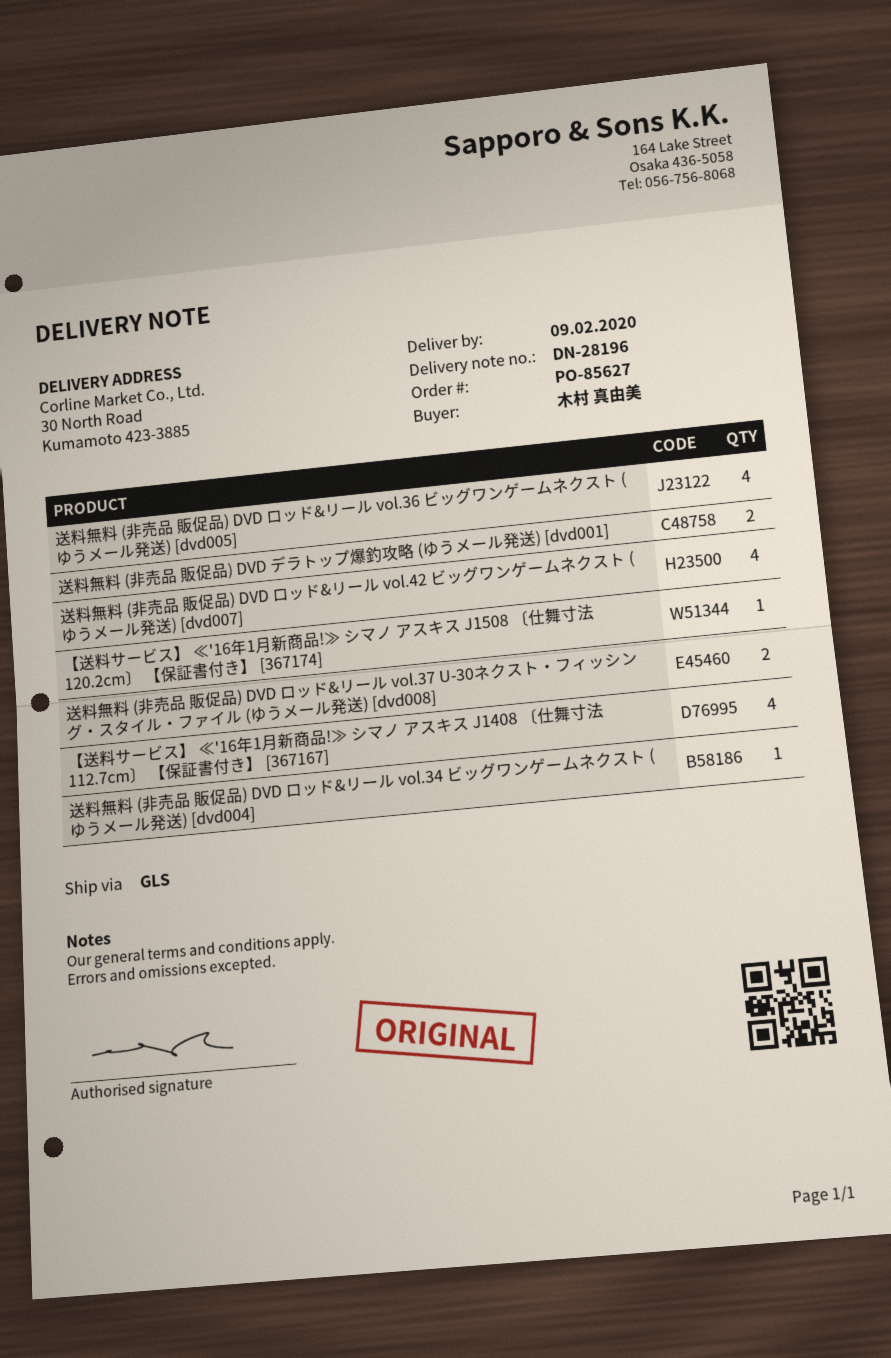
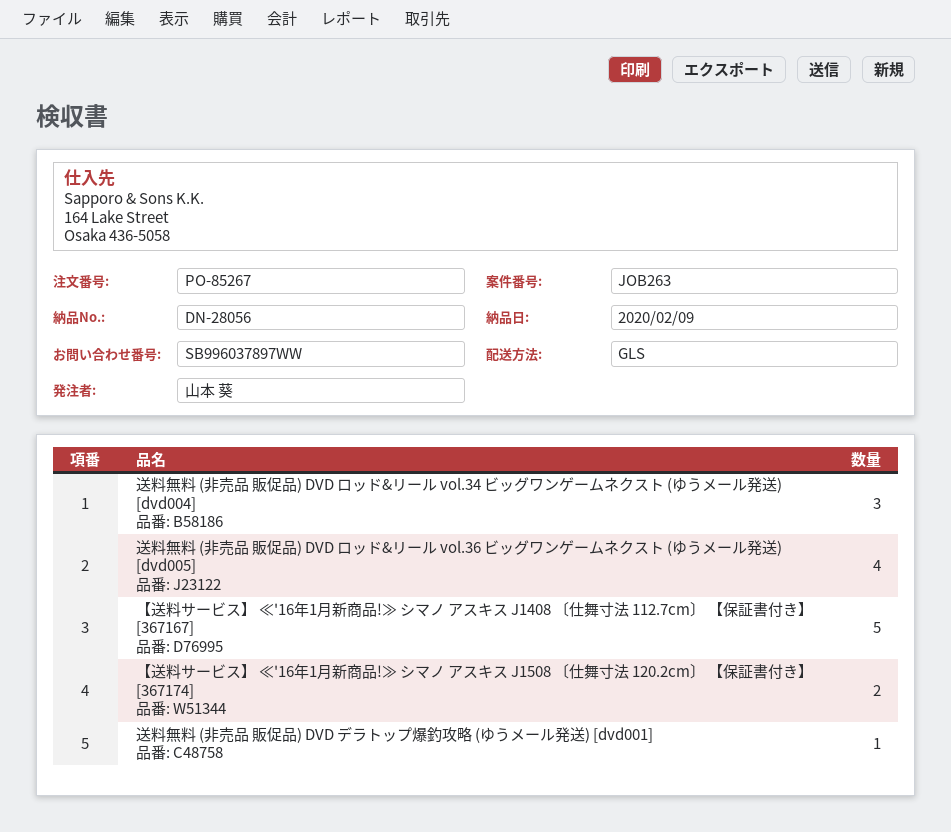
order number: PO-85627 -> PO-85267
delivery note number: DN-28196 -> DN-28056
ordered by: 木村 真由美 -> 山本 葵
送料無料 (非売品 販促品) DVD デラトップ爆釣攻略 (ゆうメール発送) [dvd001]: 2 -> 1
送料無料 (非売品 販促品) DVD ロッド&リール vol.42 ビッグワンゲームネクスト (ゆうメール発送) [dvd007]: 4 -> none
【送料サービス】 ≪'16年1月新商品!≫ シマノ アスキス J1508 〔仕舞寸法 120.2cm〕 【保証書付き】 [367174]: 1 -> 2
送料無料 (非売品 販促品) DVD ロッド&リール vol.37 U-30ネクスト・フィッシング・スタイル・ファイル (ゆうメール発送) [dvd008]: 2 -> none
【送料サービス】 ≪'16年1月新商品!≫ シマノ アスキス J1408 〔仕舞寸法 112.7cm〕 【保証書付き】 [367167]: 4 -> 5
送料無料 (非売品 販促品) DVD ロッド&リール vol.34 ビッグワンゲームネクスト (ゆうメール発送) [dvd004]: 1 -> 3

